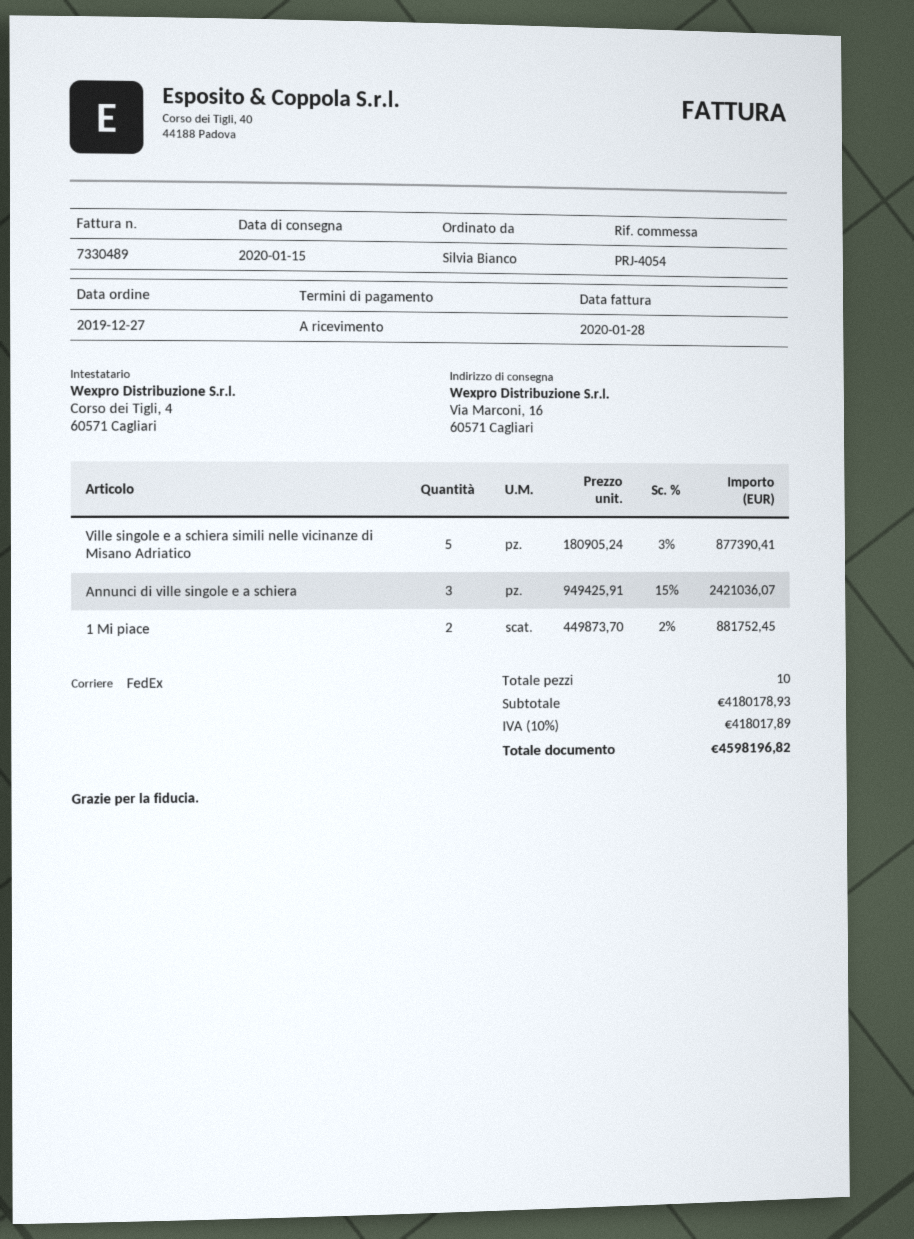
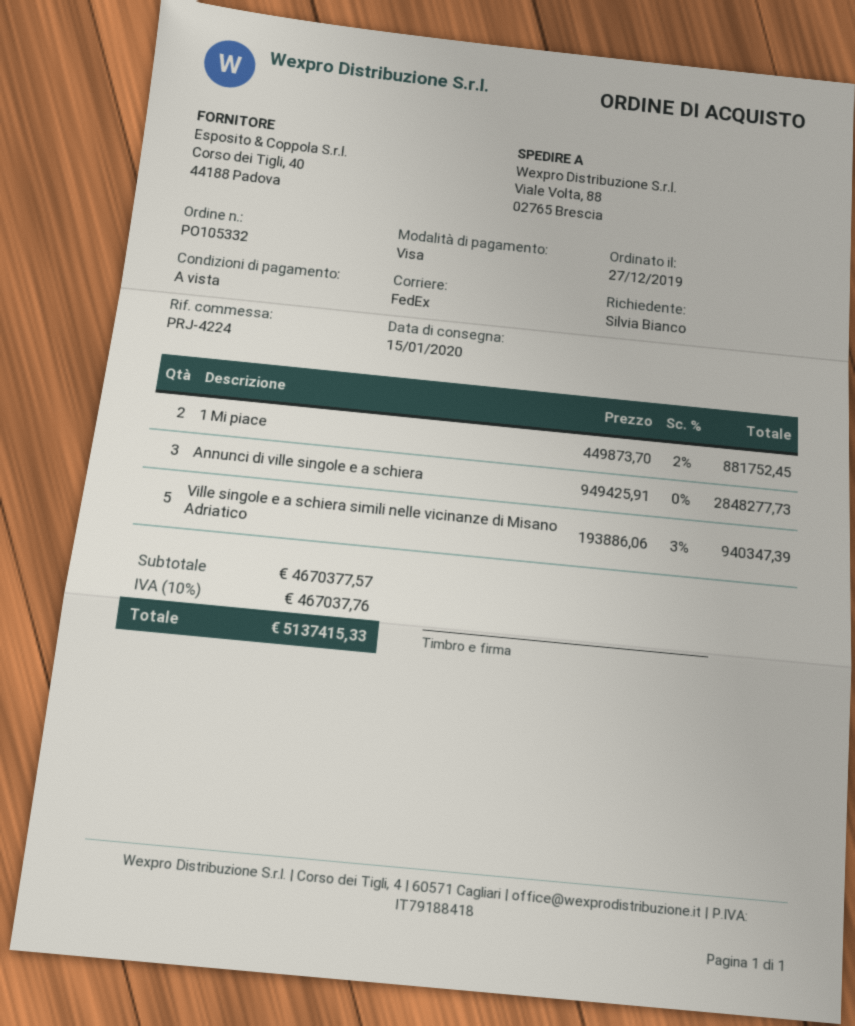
reference: PRJ-4054 -> PRJ-4224
ship to: Via Marconi, 16, 60571 Cagliari -> Viale Volta, 88, 02765 Brescia
Ville singole e a schiera simili nelle vicinanze di Misano Adriatico: 5 x 180905.24 - 3% = 877390.41 -> 5 x 193886.06 - 3% = 940347.39
Annunci di ville singole e a schiera: 3 x 949425.91 - 15% = 2421036.07 -> 3 x 949425.91 = 2848277.73
subtotal: 4180178.93 -> 4670377.57
tax: 10% = 418017.89 -> 10% = 467037.76
total: 4598196.82 -> 5137415.33

